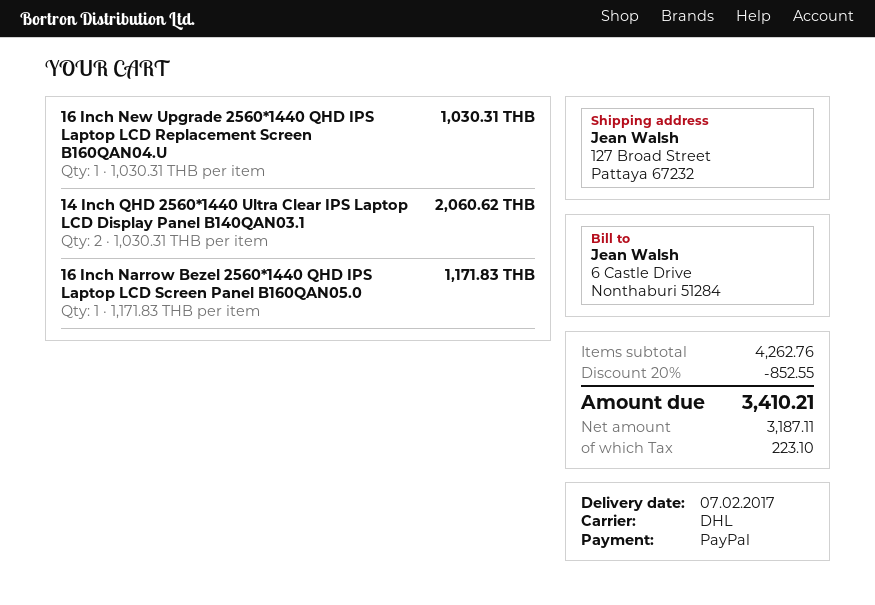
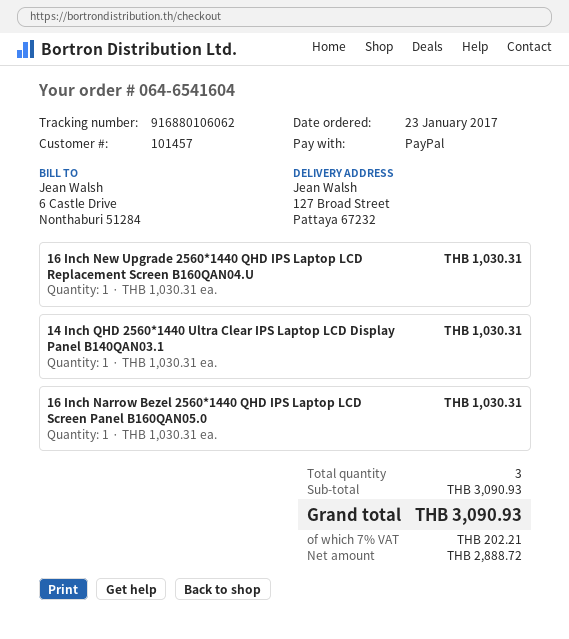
14 Inch QHD 2560*1440 Ultra Clear IPS Laptop LCD Display Panel B140QAN03.1: 2 x 1030.31 = 2060.62 -> 1 x 1030.31 = 1030.31
16 Inch Narrow Bezel 2560*1440 QHD IPS Laptop LCD Screen Panel B160QAN05.0: 1 x 1171.83 = 1171.83 -> 1 x 1030.31 = 1030.31
subtotal: 4262.76 -> 3090.93
discount: 20% = 852.55 -> none
net: 3187.11 -> 2888.72
tax: 223.10 -> 202.21
total: 3410.21 -> 3090.93

